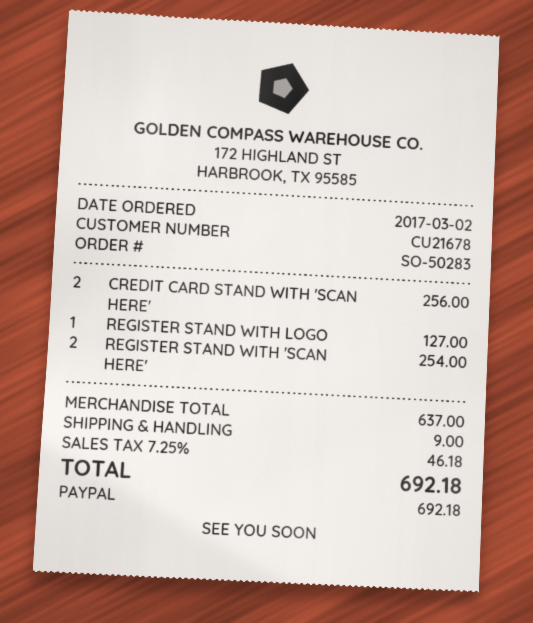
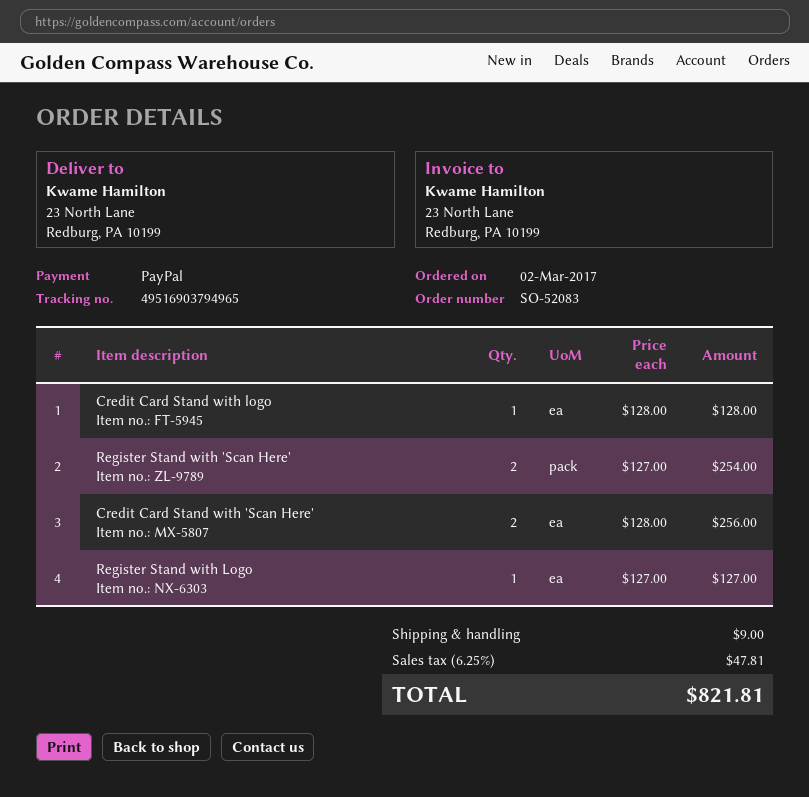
order number: SO-50283 -> SO-52083
Credit Card Stand with logo: none -> 1 for 128.00
tax: 7.25% = 46.18 -> 6.25% = 47.81
total: 692.18 -> 821.81

